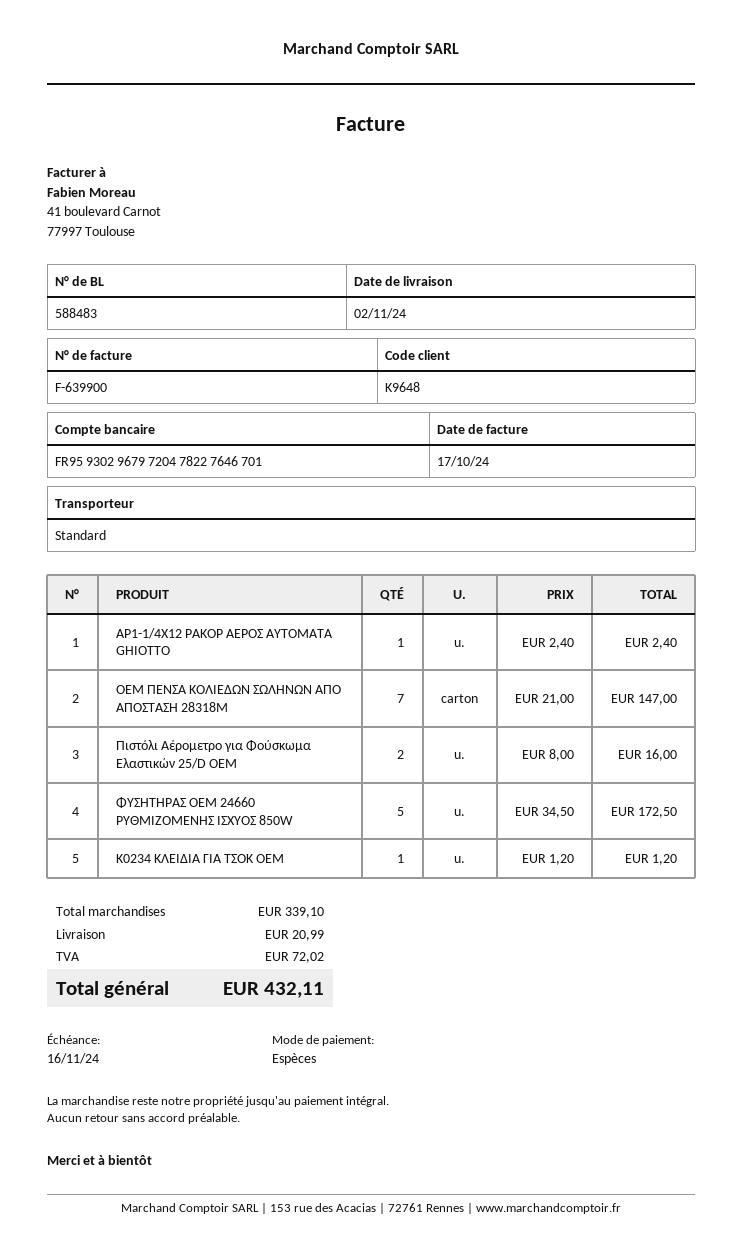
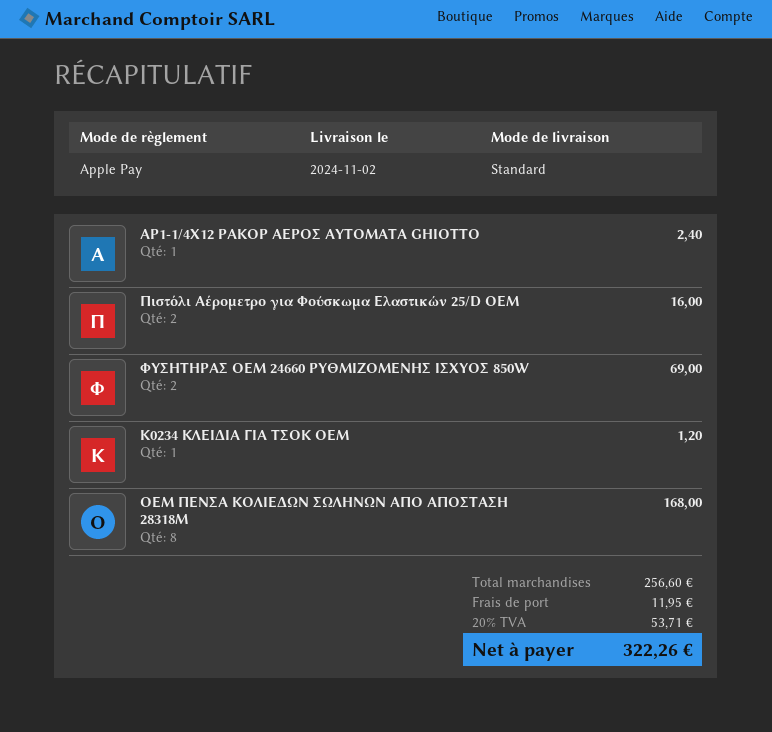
payment method: cash -> Apple Pay
OEM ΠΕΝΣΑ ΚΟΛΙΕΔΩΝ ΣΩΛΗΝΩΝ ΑΠΟ ΑΠΟΣΤΑΣΗ 28318Μ: 7 for 147.00 -> 8 for 168.00
ΦΥΣΗΤΗΡΑΣ ΟΕΜ 24660 ΡΥΘΜΙΖΟΜΕΝΗΣ ΙΣΧΥΟΣ 850W: 5 for 172.50 -> 2 for 69.00
subtotal: 339.10 -> 256.60
shipping: 20.99 -> 11.95
tax: 72.02 -> 53.71
total: 432.11 -> 322.26

